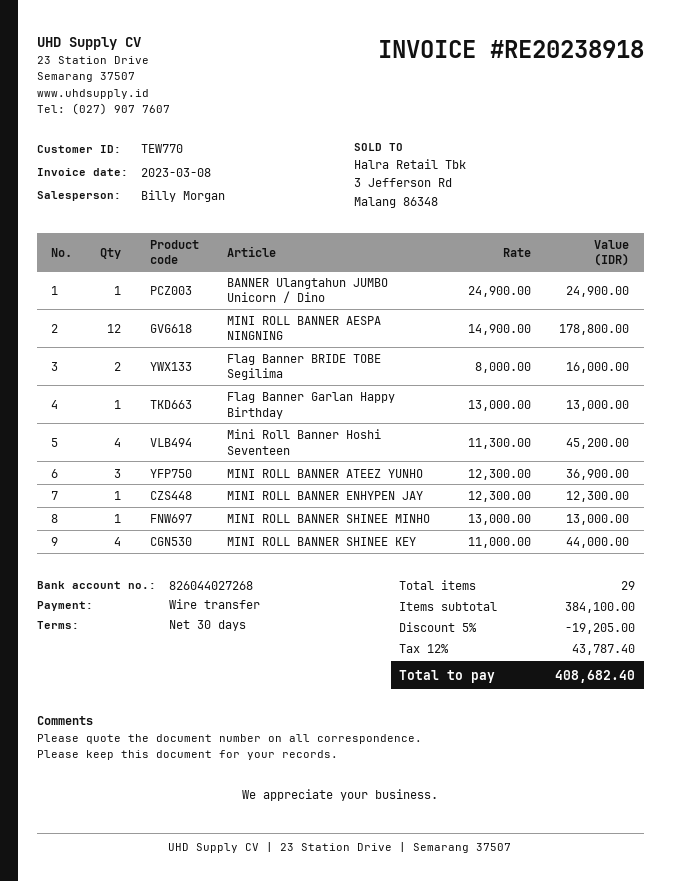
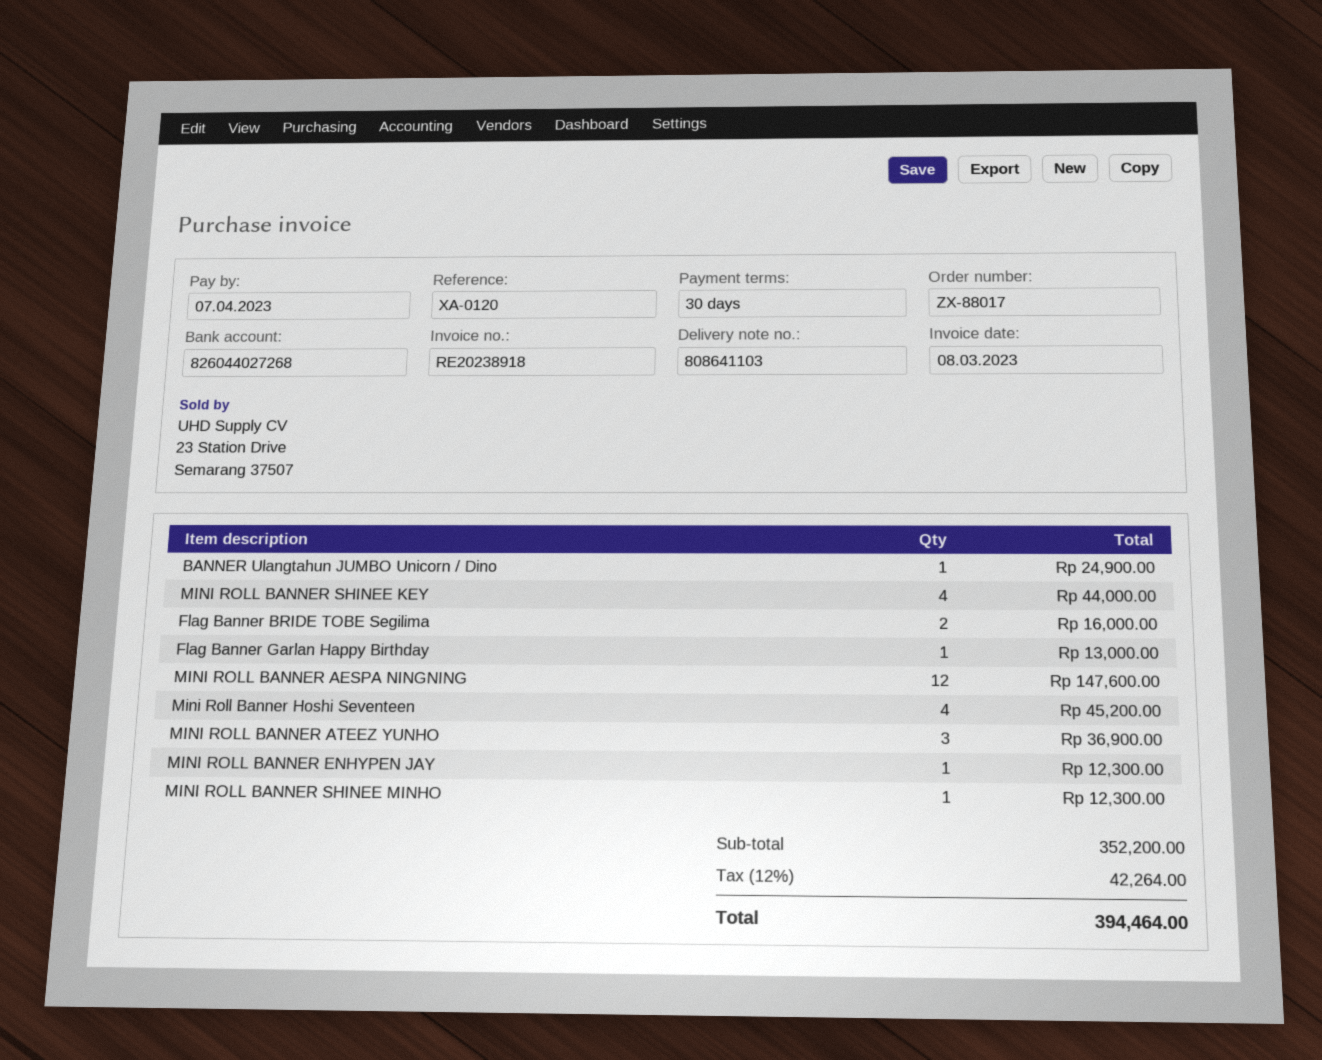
MINI ROLL BANNER AESPA NINGNING: 12 for 178800.00 -> 12 for 147600.00
MINI ROLL BANNER SHINEE MINHO: 1 for 13000.00 -> 1 for 12300.00
subtotal: 384100.00 -> 352200.00
discount: 5% = 19205.00 -> none
tax: 12% = 43787.40 -> 12% = 42264.00
total: 408682.40 -> 394464.00

